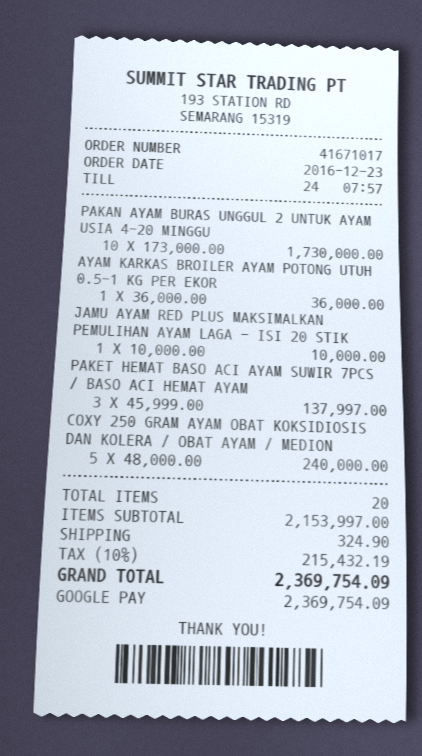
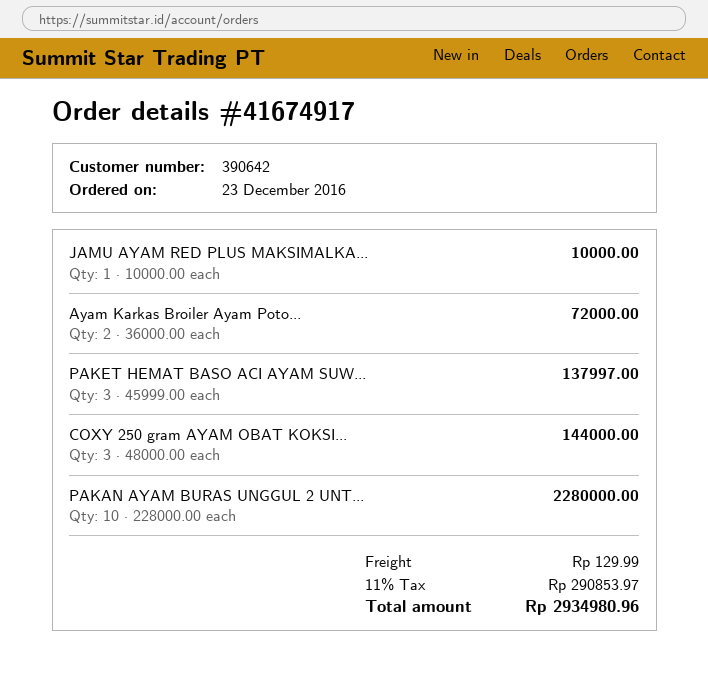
order number: 41671017 -> 41674917
PAKAN AYAM BURAS UNGGUL 2 UNTUK AYAM USIA 4-20 MINGGU: 10 x 173000.00 = 1730000.00 -> 10 x 228000.00 = 2280000.00
AYAM KARKAS BROILER AYAM POTONG UTUH 0.5-1 KG PER EKOR: 1 x 36000.00 = 36000.00 -> 2 x 36000.00 = 72000.00
COXY 250 GRAM AYAM OBAT KOKSIDIOSIS DAN KOLERA / OBAT AYAM / MEDION: 5 x 48000.00 = 240000.00 -> 3 x 48000.00 = 144000.00
shipping: 324.90 -> 129.99
tax: 10% = 215432.19 -> 11% = 290853.97
total: 2369754.09 -> 2934980.96

